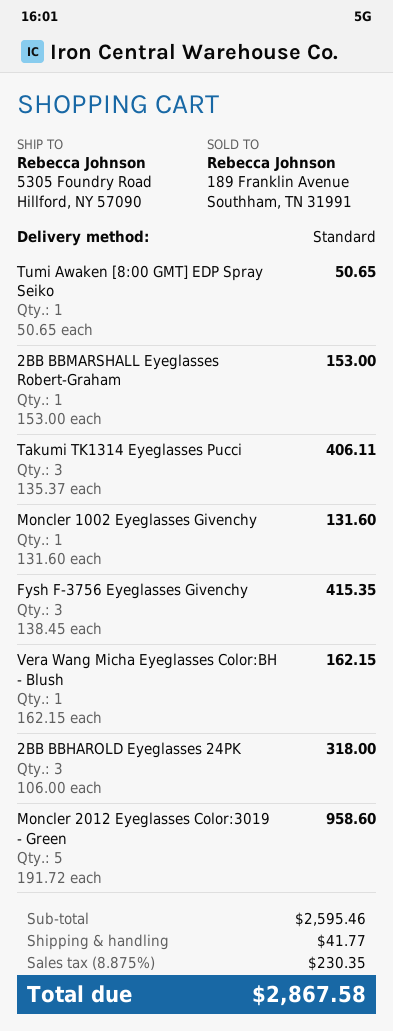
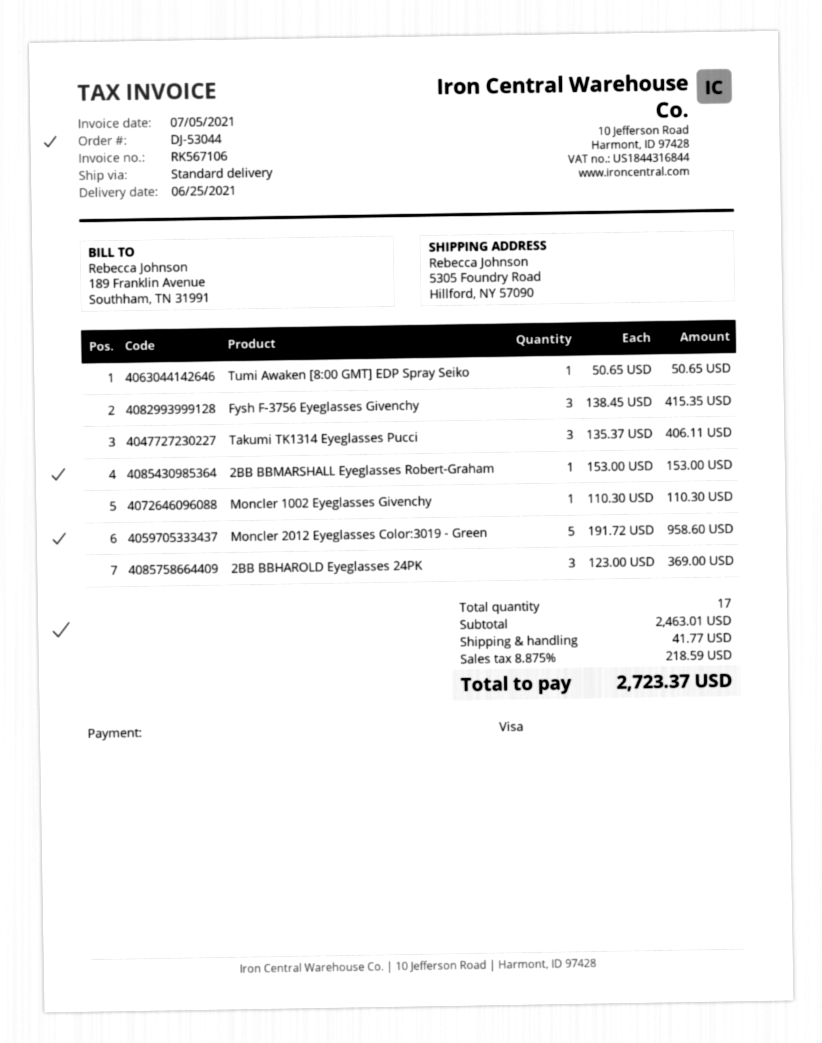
Moncler 1002 Eyeglasses Givenchy: 1 x 131.60 = 131.60 -> 1 x 110.30 = 110.30
Vera Wang Micha Eyeglasses Color:BH - Blush: 1 x 162.15 = 162.15 -> none
2BB BBHAROLD Eyeglasses 24PK: 3 x 106.00 = 318.00 -> 3 x 123.00 = 369.00
subtotal: 2595.46 -> 2463.01
tax: 8.875% = 230.35 -> 8.875% = 218.59
total: 2867.58 -> 2723.37

